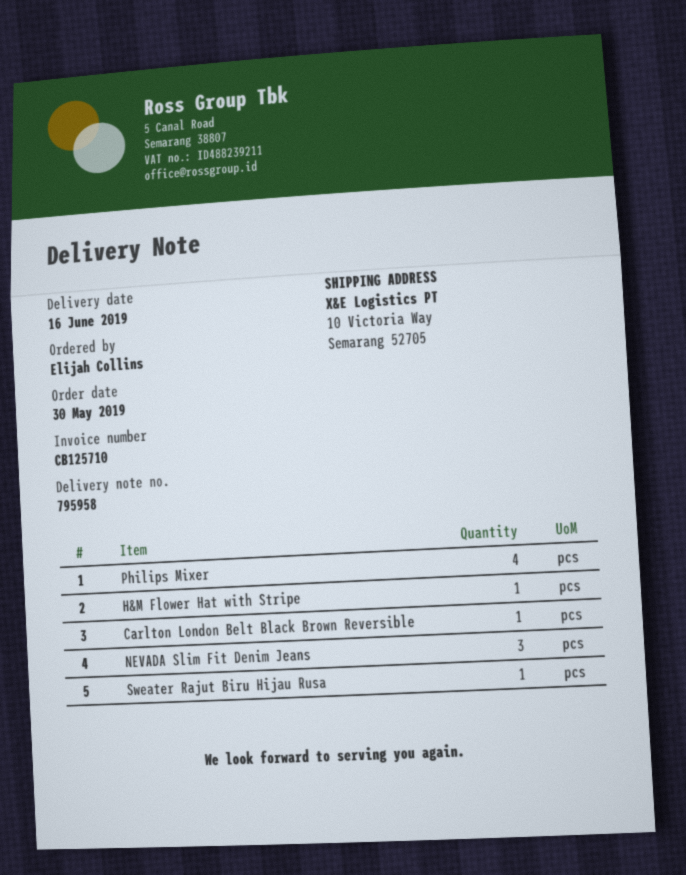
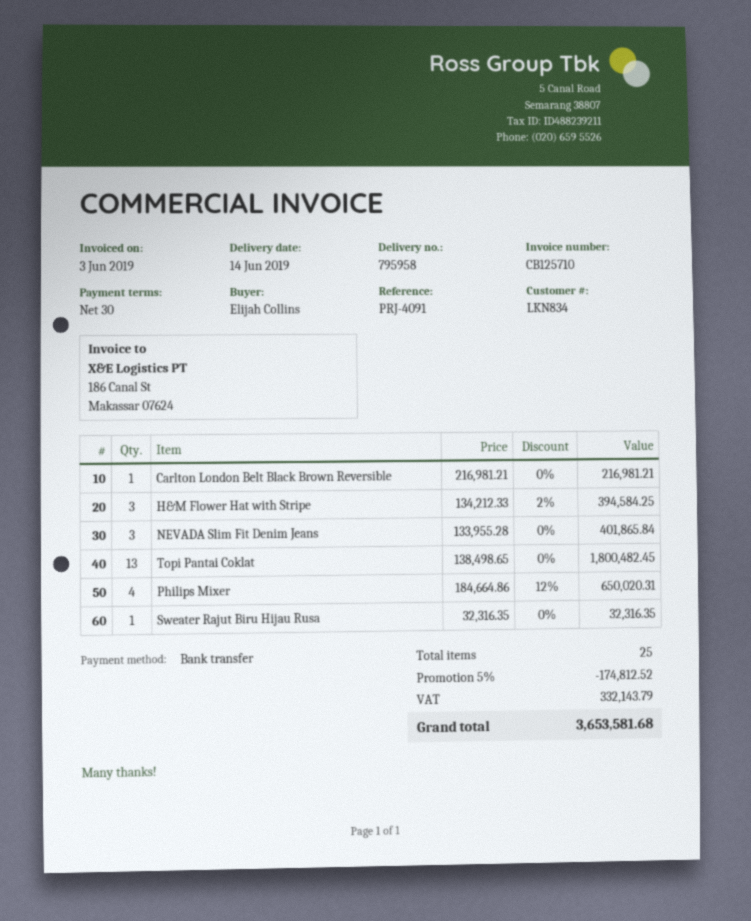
delivery date: 2019-06-16 -> 2019-06-14
H&M Flower Hat with Stripe: 1 -> 3
Topi Pantai Coklat: none -> 13

